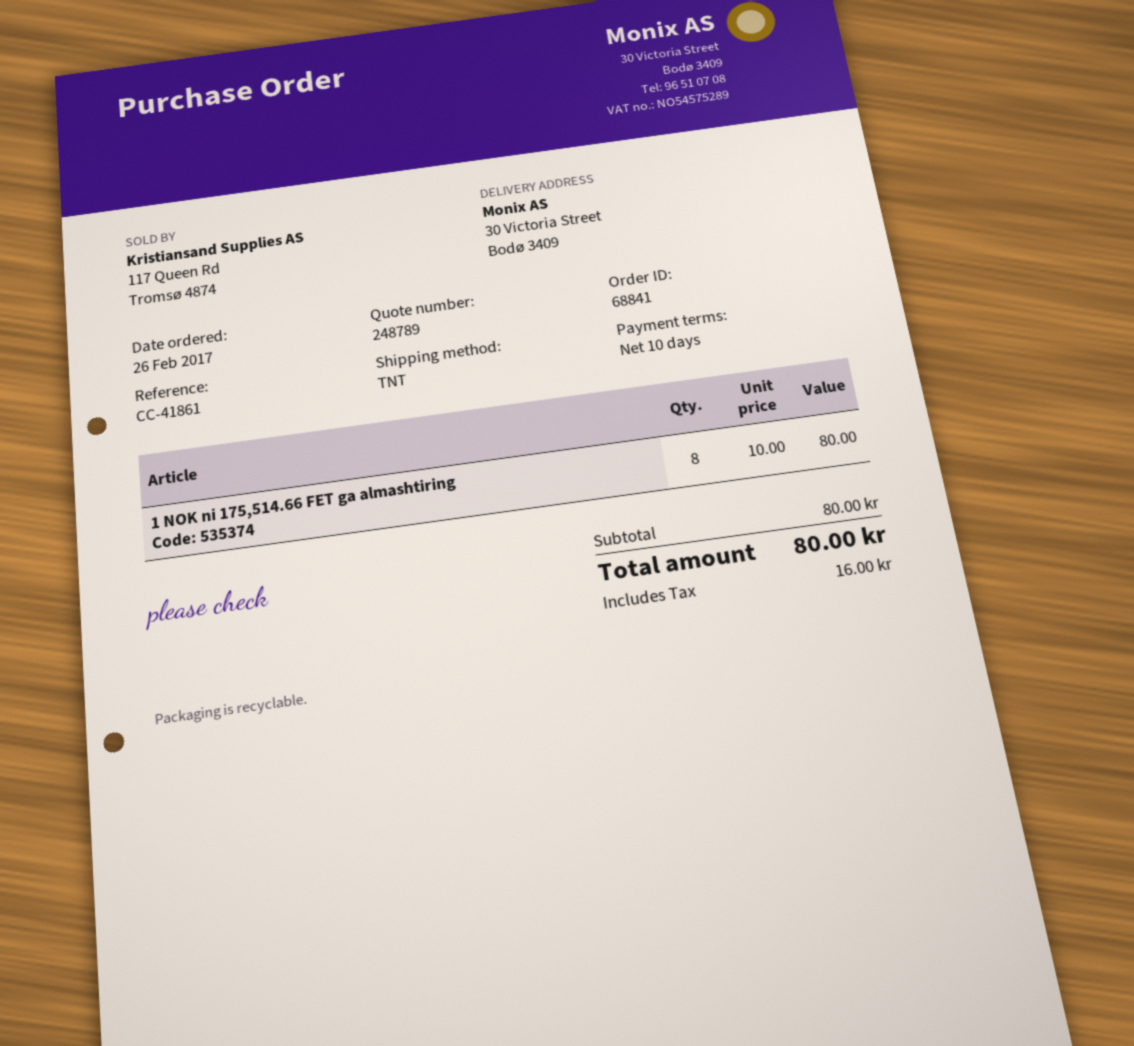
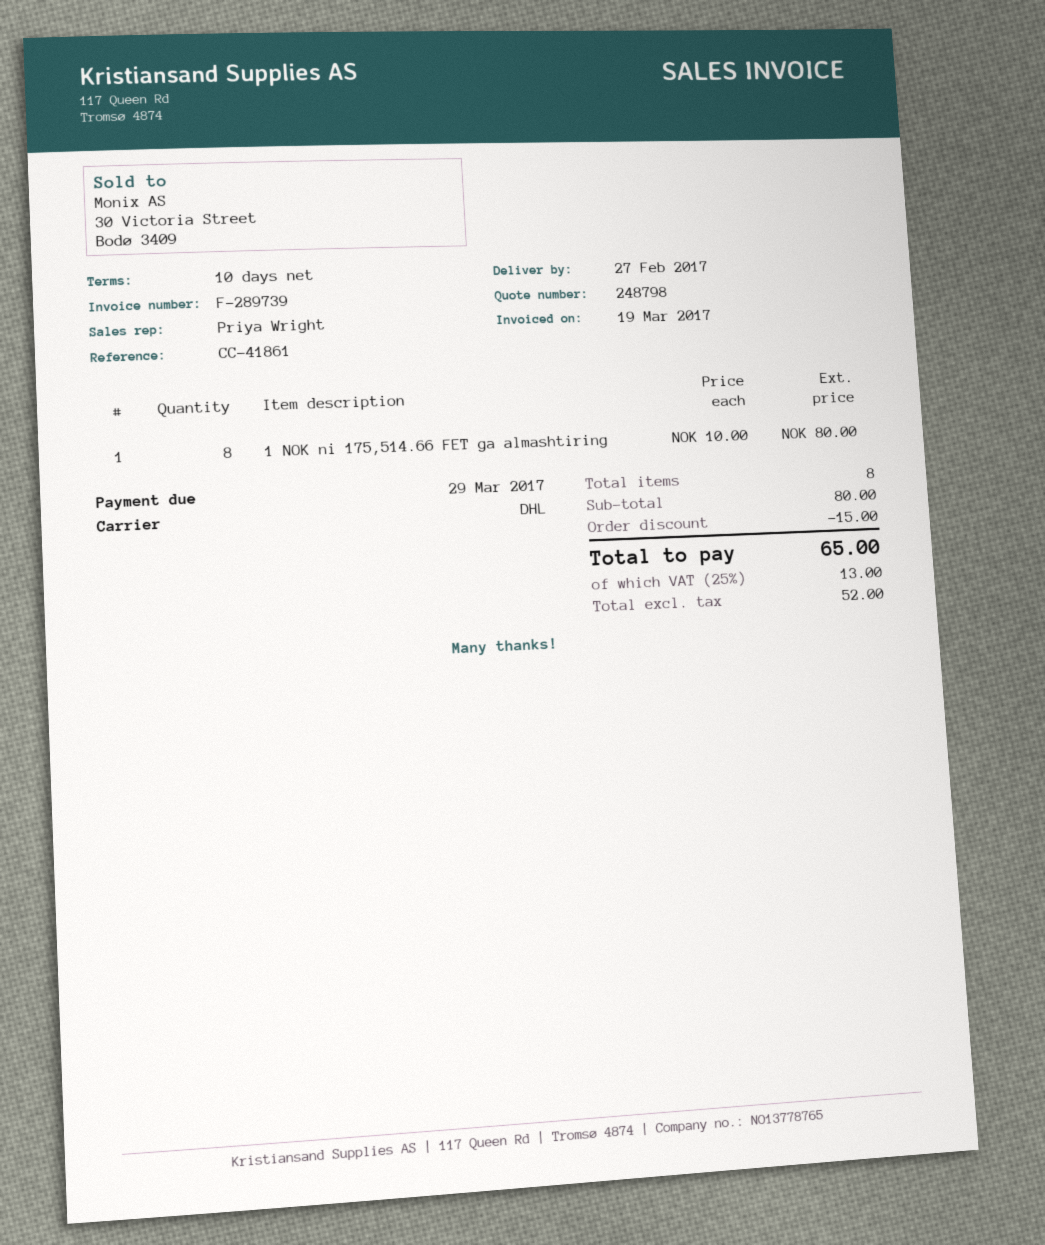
quote number: 248789 -> 248798
shipping method: TNT -> DHL
discount: none -> 15.00
tax: 16.00 -> 13.00
total: 80.00 -> 65.00

